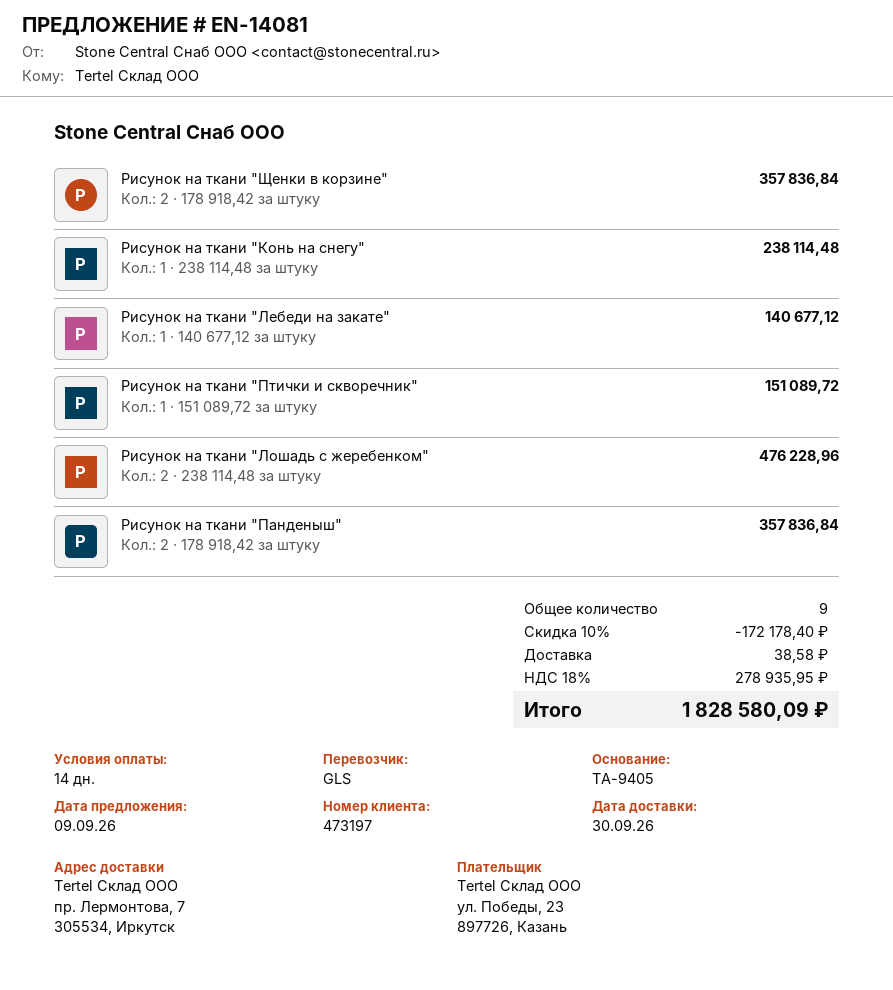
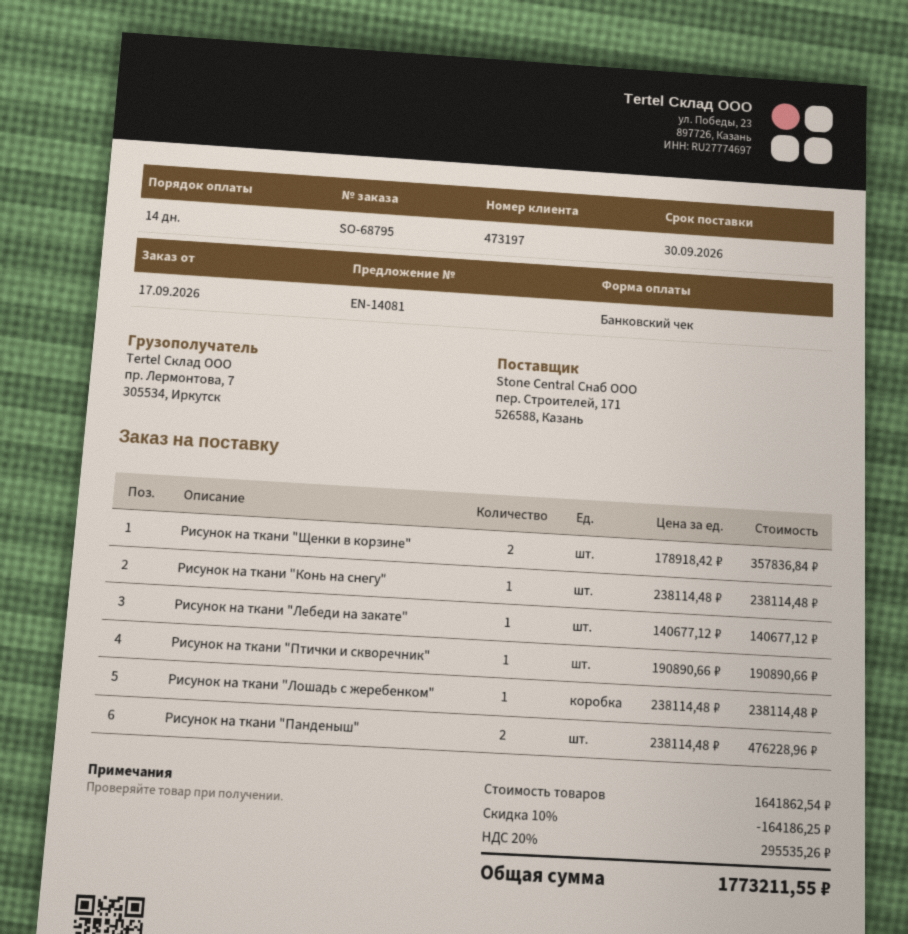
Рисунок на ткани "Птички и скворечник": 1 x 151089.72 = 151089.72 -> 1 x 190890.66 = 190890.66
Рисунок на ткани "Лошадь с жеребенком": 2 x 238114.48 = 476228.96 -> 1 x 238114.48 = 238114.48
Рисунок на ткани "Панденыш": 2 x 178918.42 = 357836.84 -> 2 x 238114.48 = 476228.96
discount: 10% = 172178.40 -> 10% = 164186.25
shipping: 38.58 -> none
tax: 18% = 278935.95 -> 20% = 295535.26
total: 1828580.09 -> 1773211.55

